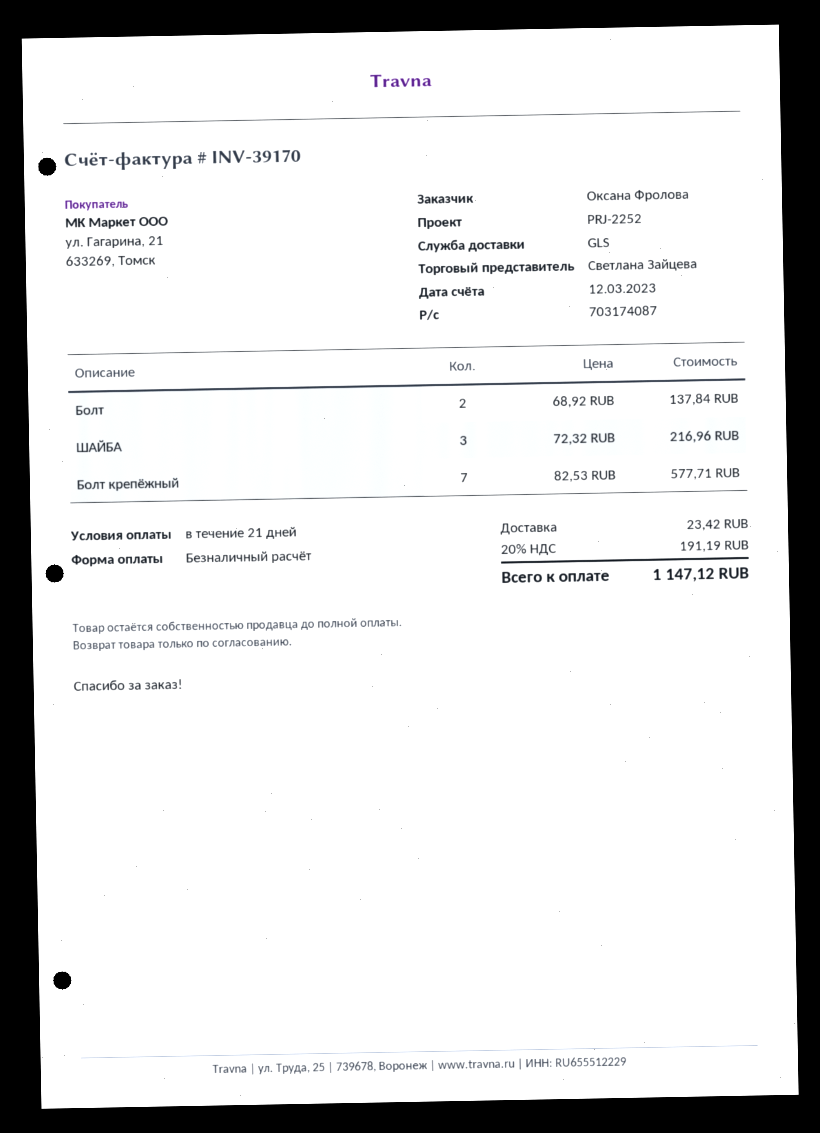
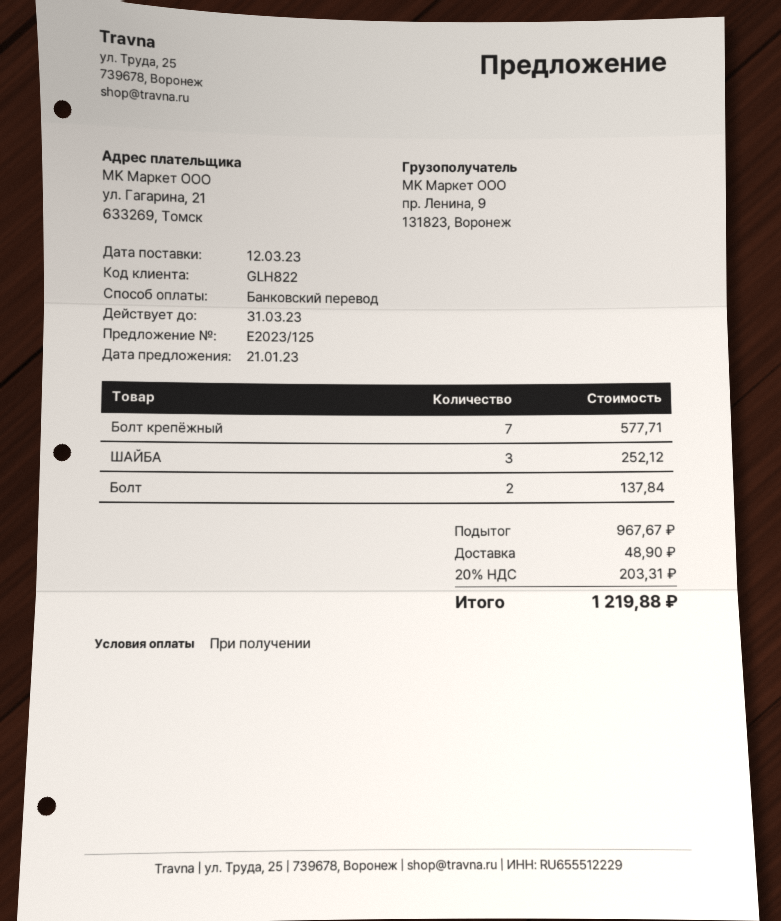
payment terms: 21 days -> on receipt
ШАЙБА: 3 for 216.96 -> 3 for 252.12
shipping: 23.42 -> 48.90
tax: 20% = 191.19 -> 20% = 203.31
total: 1147.12 -> 1219.88

